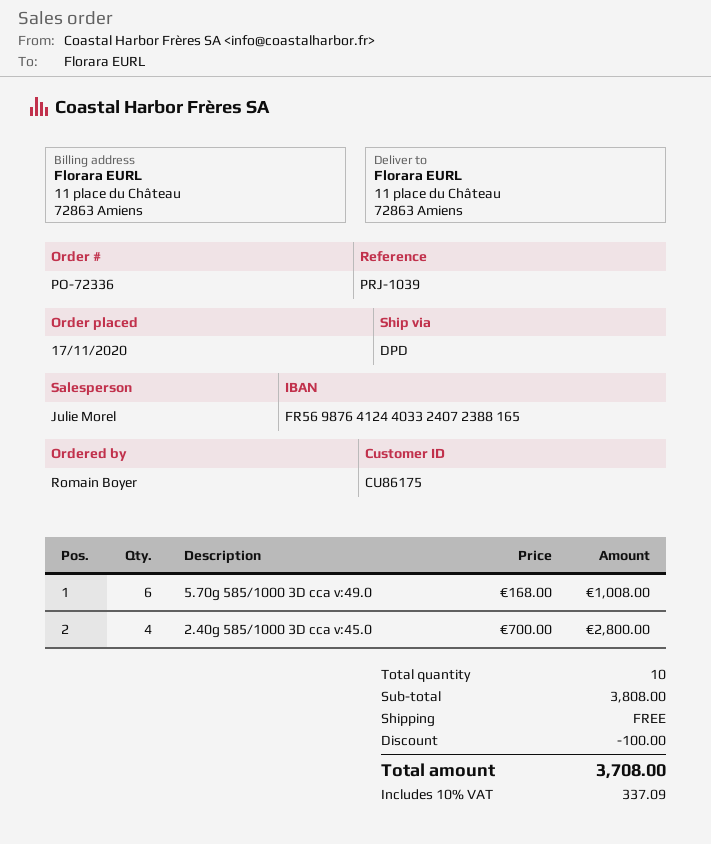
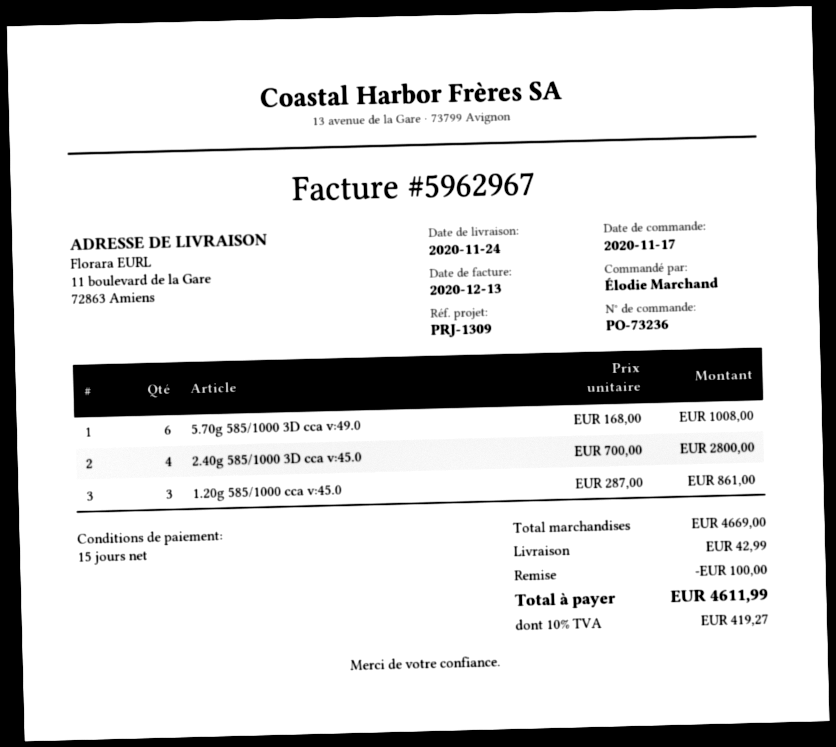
order number: PO-72336 -> PO-73236
reference: PRJ-1039 -> PRJ-1309
ordered by: Romain Boyer -> Élodie Marchand
ship to: 11 place du Château, 72863 Amiens -> 11 boulevard de la Gare, 72863 Amiens
1.20g 585/1000 cca v:45.0: none -> 3 x 287.00 = 861.00
subtotal: 3808.00 -> 4669.00
shipping: 0.00 -> 42.99
tax: 10% = 337.09 -> 10% = 419.27
total: 3708.00 -> 4611.99

